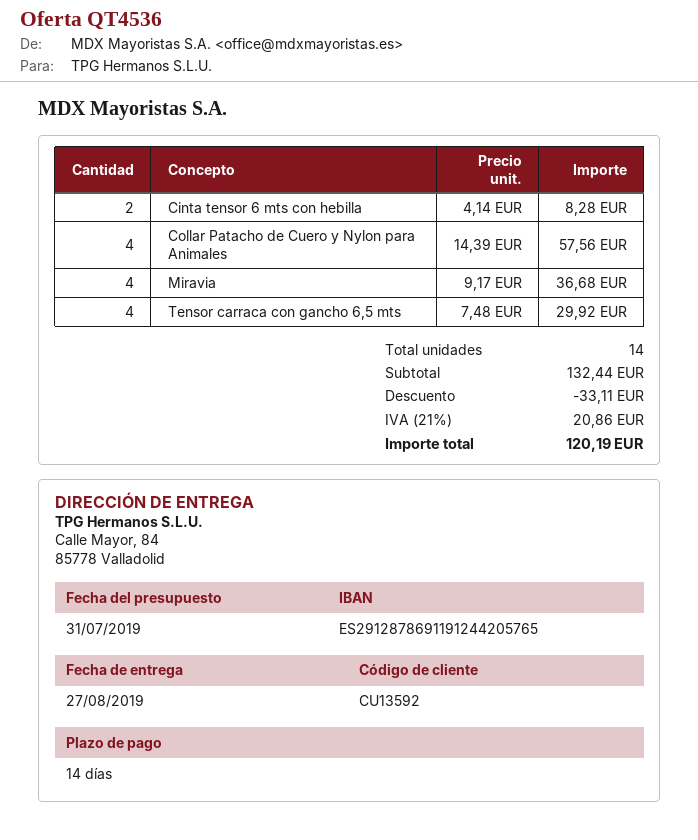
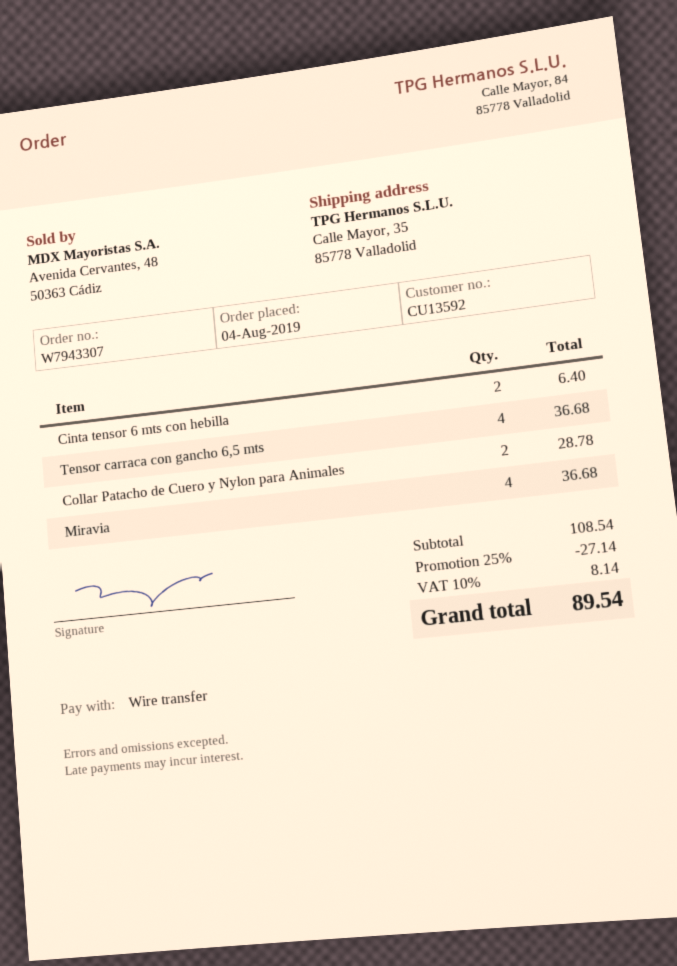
ship to: Calle Mayor, 84, 85778 Valladolid -> Calle Mayor, 35, 85778 Valladolid
Cinta tensor 6 mts con hebilla: 2 for 8.28 -> 2 for 6.40
Collar Patacho de Cuero y Nylon para Animales: 4 for 57.56 -> 2 for 28.78
Tensor carraca con gancho 6,5 mts: 4 for 29.92 -> 4 for 36.68
subtotal: 132.44 -> 108.54
discount: 33.11 -> 27.14
tax: 21% = 20.86 -> 10% = 8.14
total: 120.19 -> 89.54

